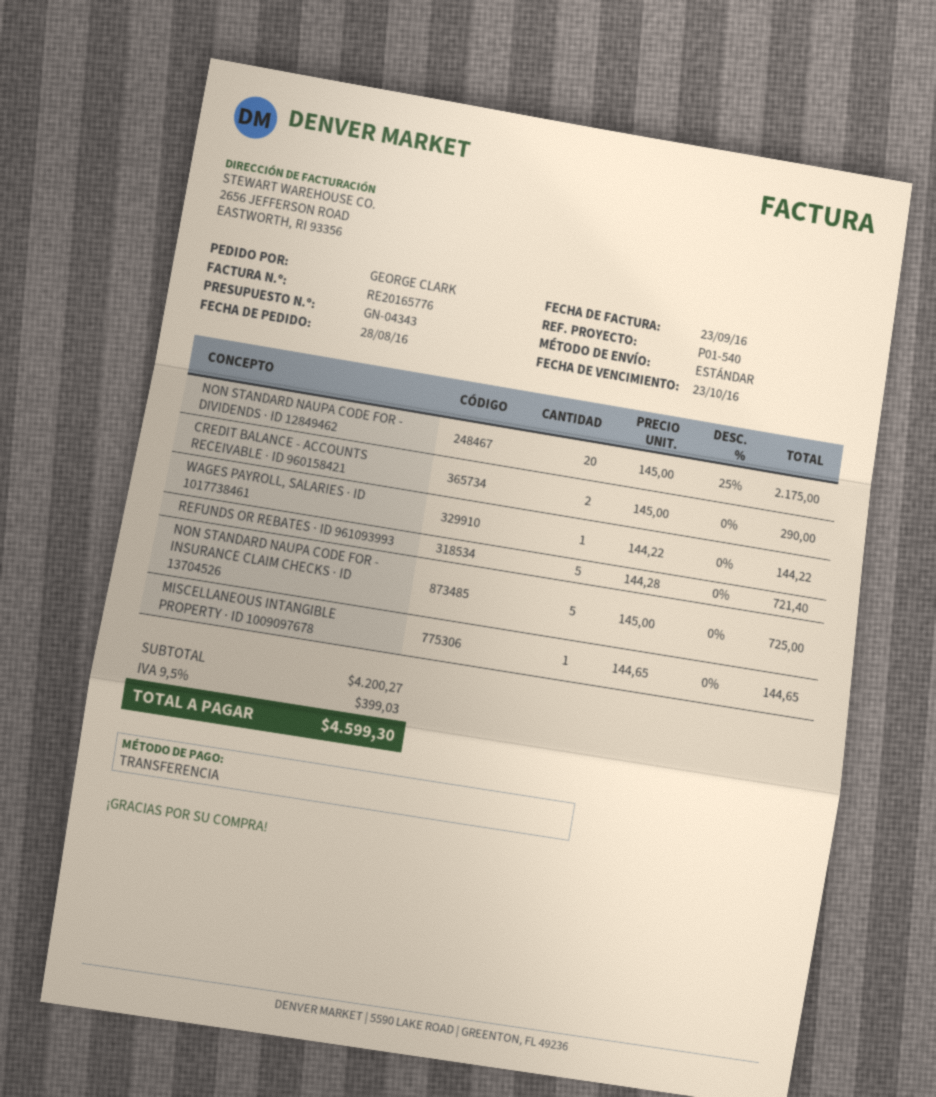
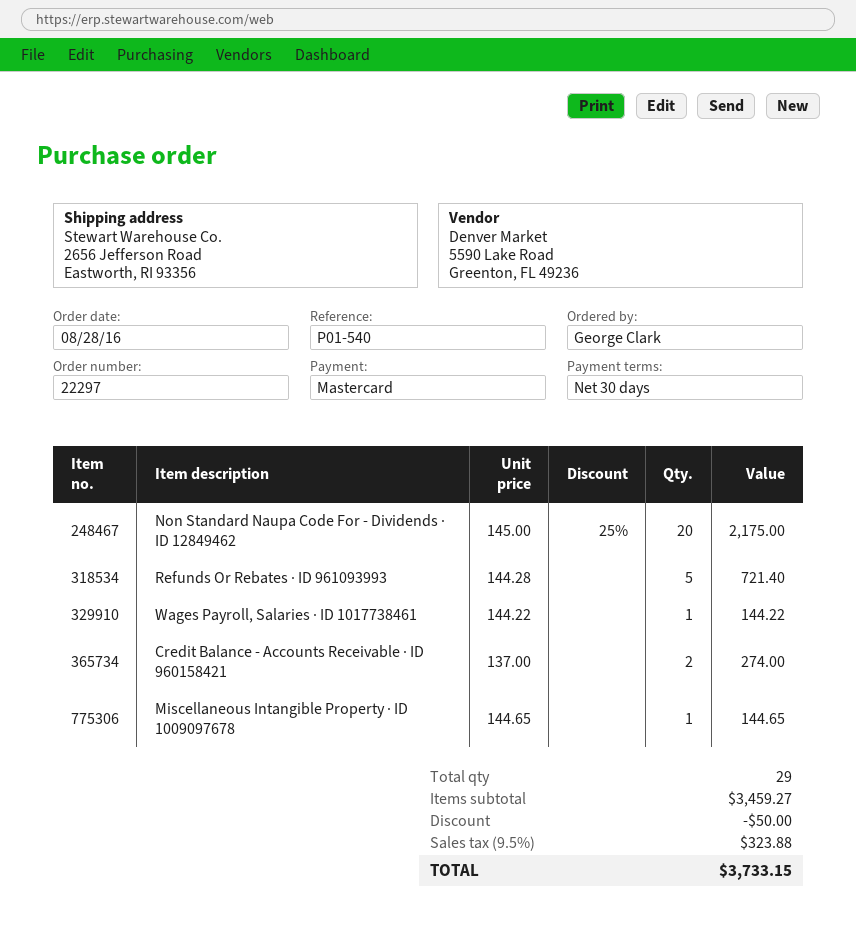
payment method: bank transfer -> Mastercard
CREDIT BALANCE - ACCOUNTS RECEIVABLE · ID 960158421: 2 x 145.00 = 290.00 -> 2 x 137.00 = 274.00
NON STANDARD NAUPA CODE FOR - INSURANCE CLAIM CHECKS · ID 13704526: 5 x 145.00 = 725.00 -> none
subtotal: 4200.27 -> 3459.27
discount: none -> 50.00
tax: 9.5% = 399.03 -> 9.5% = 323.88
total: 4599.30 -> 3733.15

